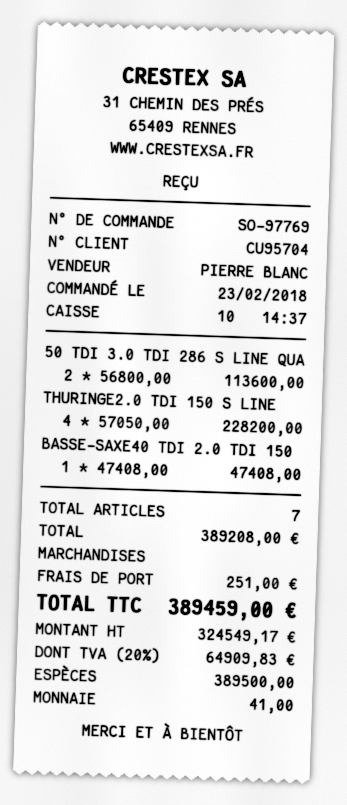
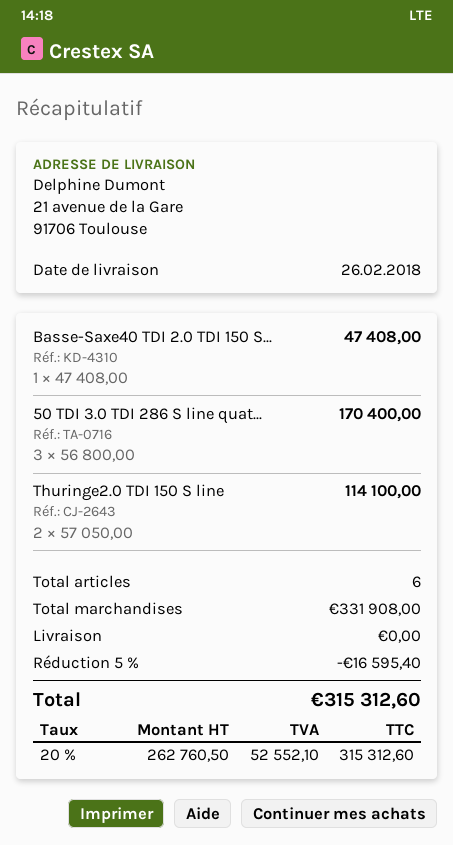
50 TDI 3.0 TDI 286 S LINE QUA: 2 x 56800.00 = 113600.00 -> 3 x 56800.00 = 170400.00
THURINGE2.0 TDI 150 S LINE: 4 x 57050.00 = 228200.00 -> 2 x 57050.00 = 114100.00
total quantity: 7 -> 6
subtotal: 389208.00 -> 331908.00
discount: none -> 5% = 16595.40
shipping: 251.00 -> 0.00
net: 324549.17 -> 262760.50
tax: 20% = 64909.83 -> 20% = 52552.10
total: 389459.00 -> 315312.60

